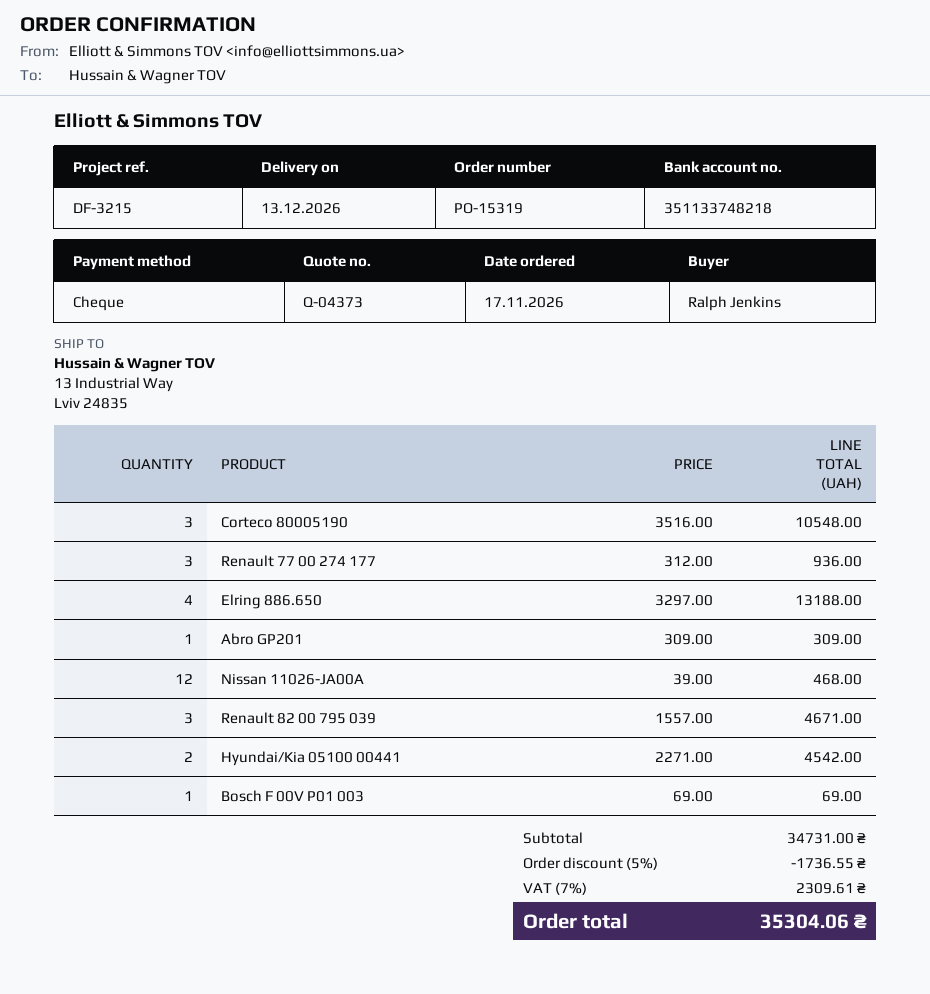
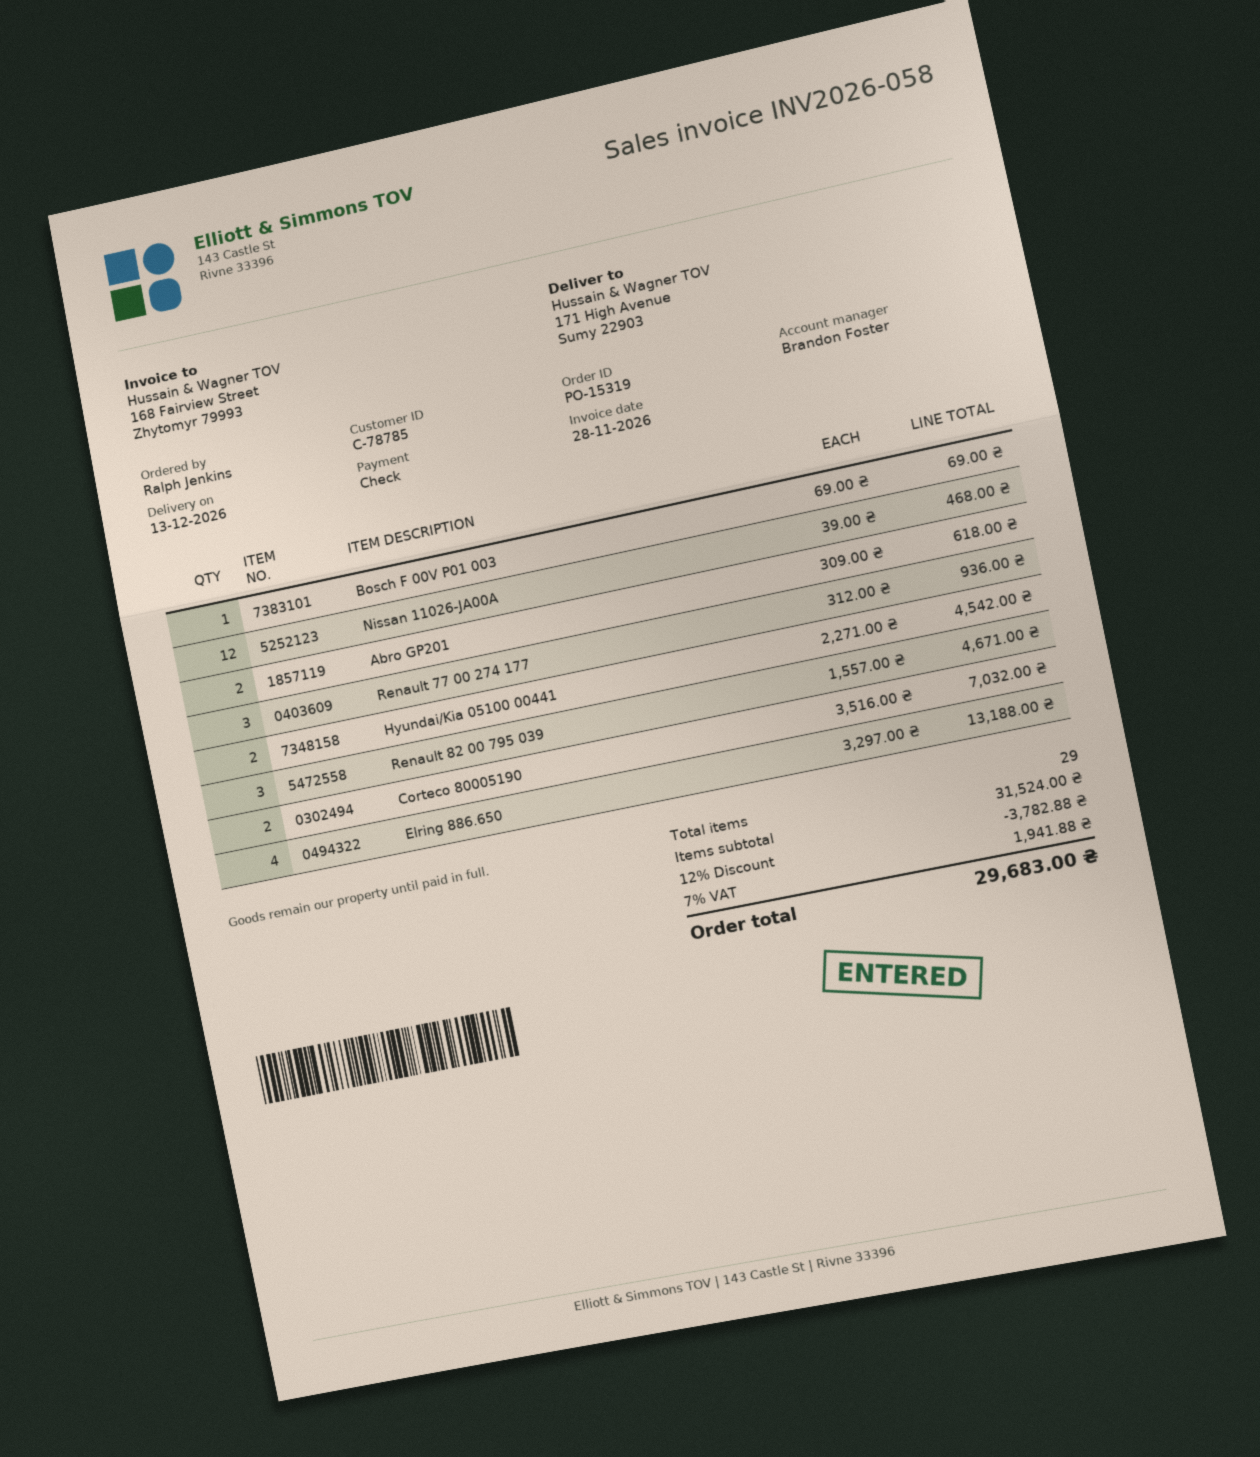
ship to: 13 Industrial Way, Lviv 24835 -> 171 High Avenue, Sumy 22903
Corteco 80005190: 3 x 3516.00 = 10548.00 -> 2 x 3516.00 = 7032.00
Abro GP201: 1 x 309.00 = 309.00 -> 2 x 309.00 = 618.00
subtotal: 34731.00 -> 31524.00
discount: 5% = 1736.55 -> 12% = 3782.88
tax: 7% = 2309.61 -> 7% = 1941.88
total: 35304.06 -> 29683.00

